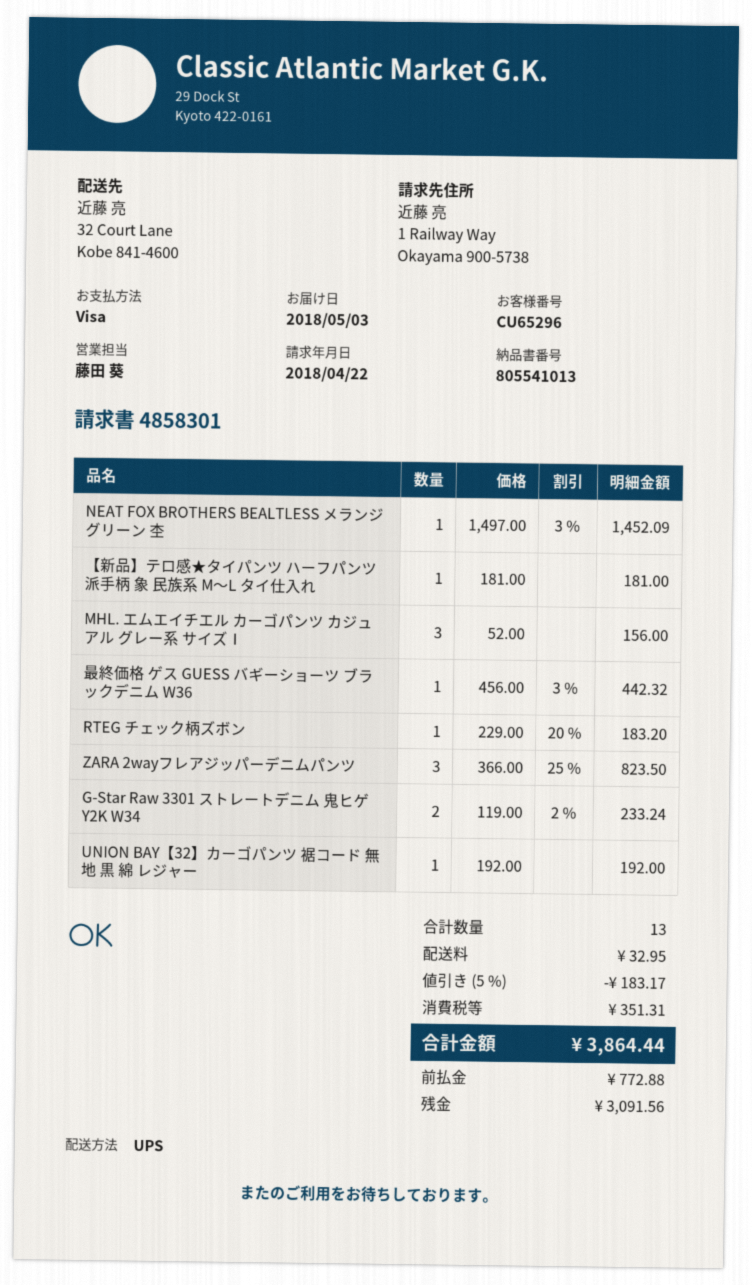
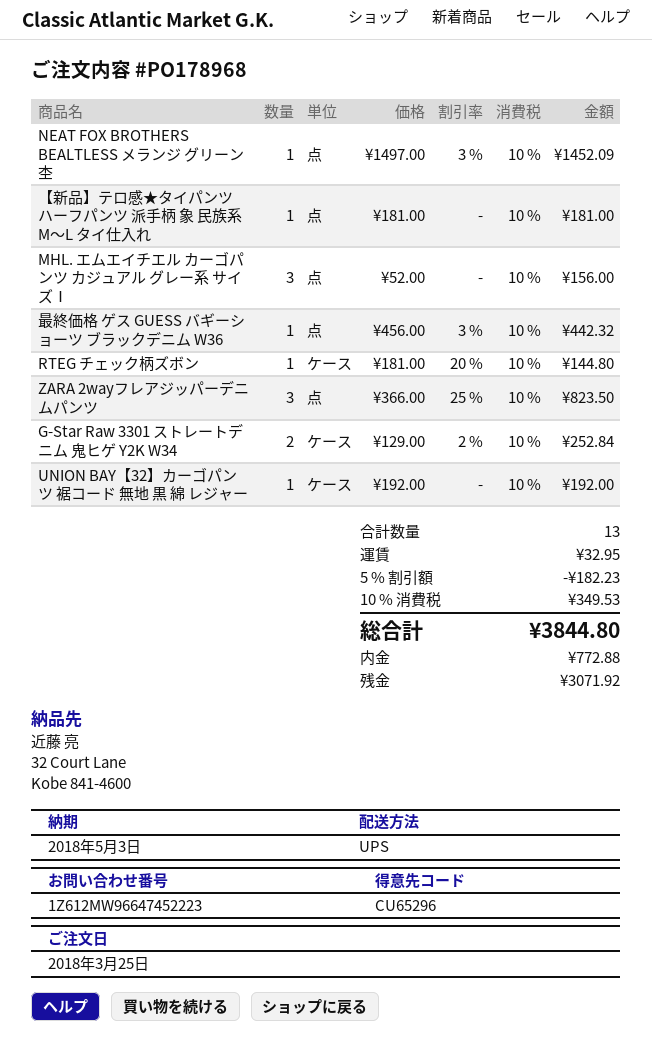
RTEG チェック柄ズボン: 1 x 229.00 - 20% = 183.20 -> 1 x 181.00 - 20% = 144.80
G-Star Raw 3301 ストレートデニム 鬼ヒゲ Y2K W34: 2 x 119.00 - 2% = 233.24 -> 2 x 129.00 - 2% = 252.84
discount: 5% = 183.17 -> 5% = 182.23
tax: 351.31 -> 349.53
total: 3864.44 -> 3844.80
balance: 3091.56 -> 3071.92

